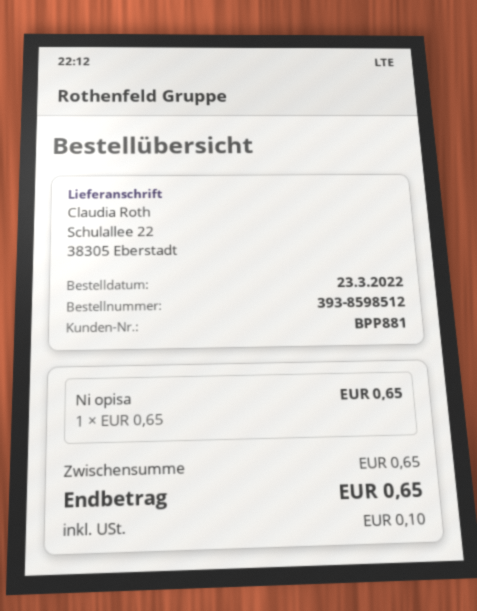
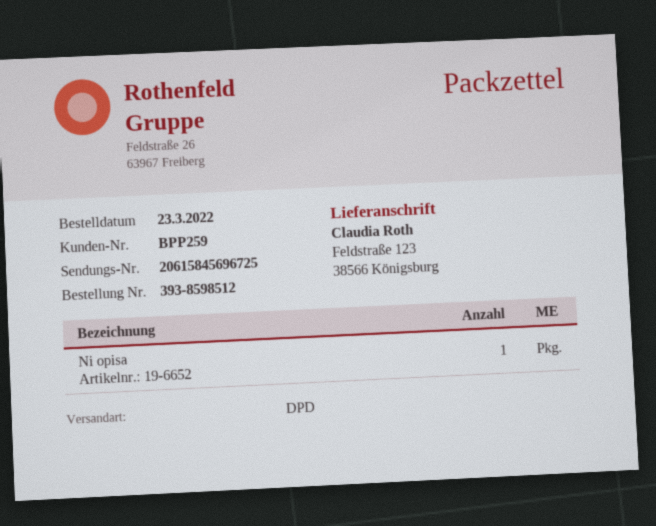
customer number: BPP881 -> BPP259
ship to: Schulallee 22, 38305 Eberstadt -> Feldstraße 123, 38566 Königsburg

